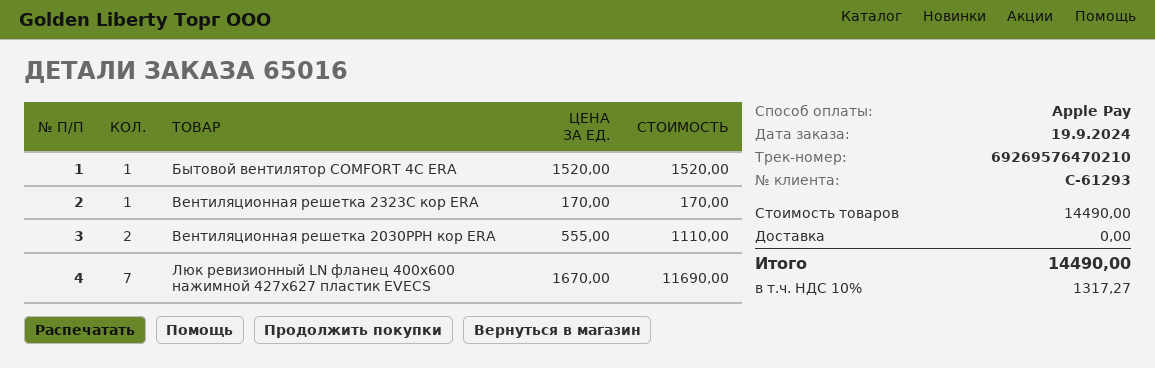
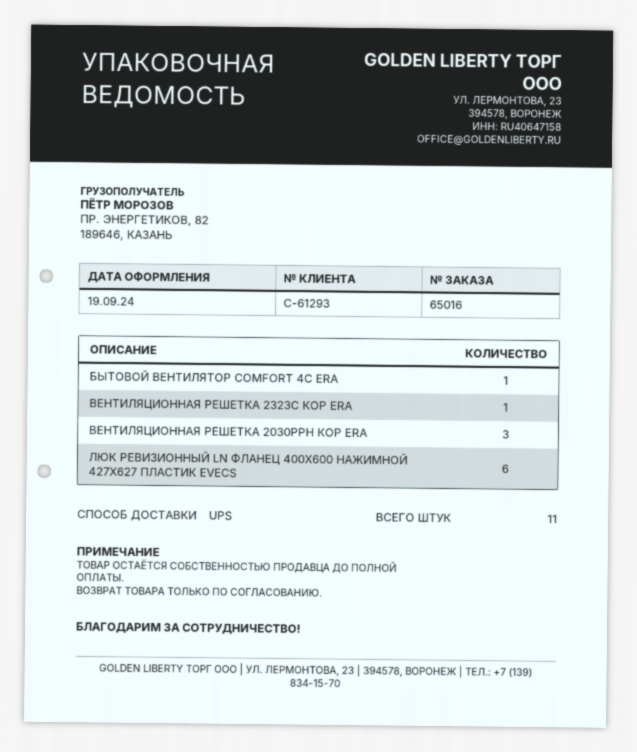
Вентиляционная решетка 2030РРН кор ERA: 2 -> 3
Люк ревизионный LN фланец 400х600 нажимной 427х627 пластик EVECS: 7 -> 6

